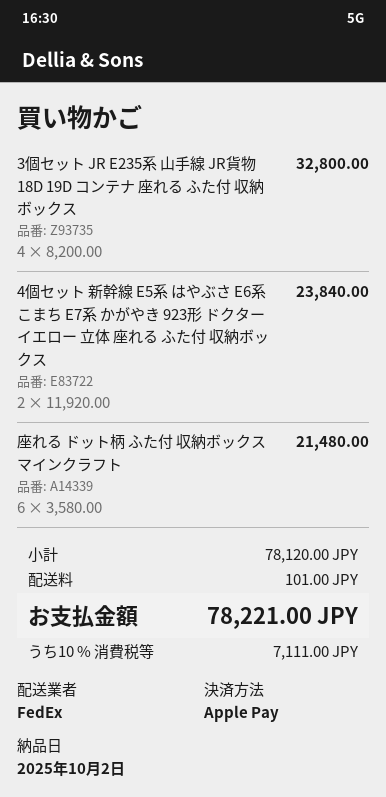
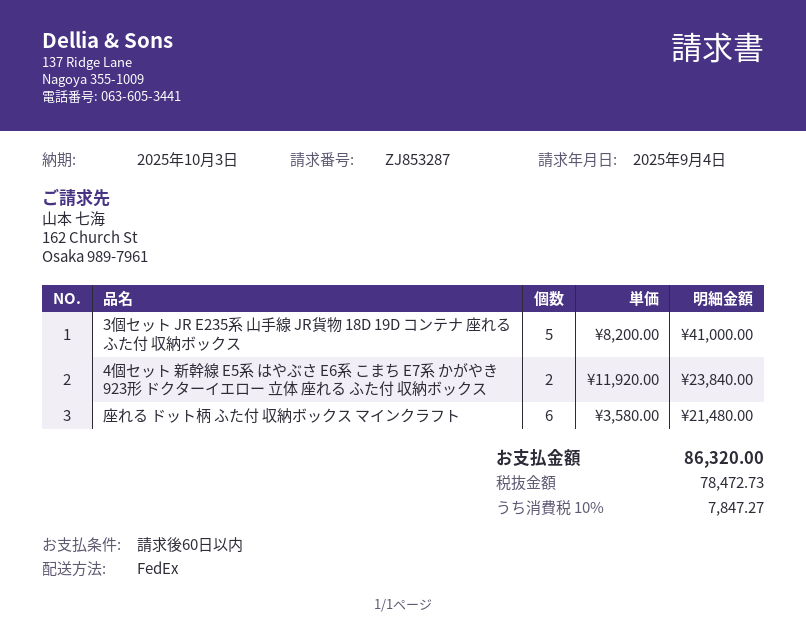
delivery date: 2025-10-02 -> 2025-10-03
3個セット JR E235系 山手線 JR貨物 18D 19D コンテナ 座れる ふた付 収納ボックス: 4 x 8200.00 = 32800.00 -> 5 x 8200.00 = 41000.00
shipping: 101.00 -> none
tax: 10% = 7111.00 -> 10% = 7847.27
total: 78221.00 -> 86320.00

